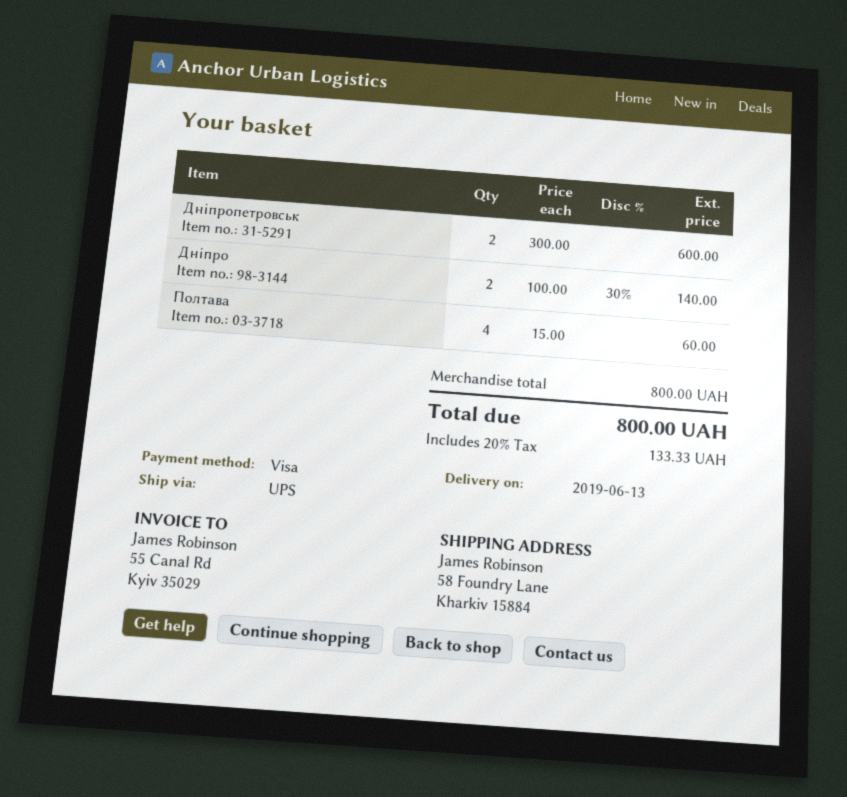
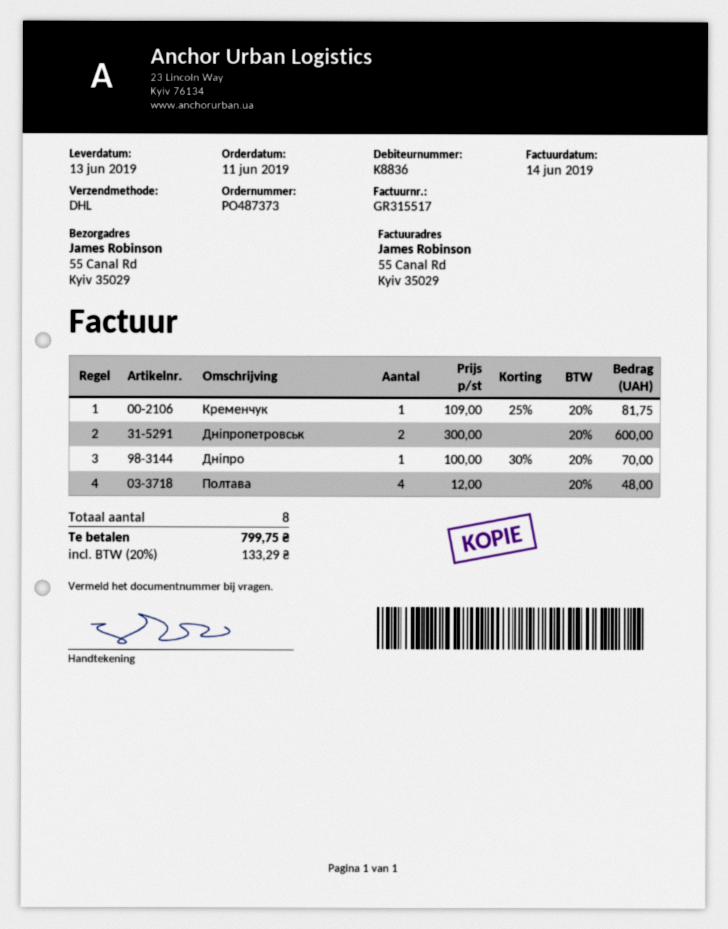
shipping method: UPS -> DHL
ship to: 58 Foundry Lane, Kharkiv 15884 -> 55 Canal Rd, Kyiv 35029
Дніпро: 2 x 100.00 - 30% = 140.00 -> 1 x 100.00 - 30% = 70.00
Полтава: 4 x 15.00 = 60.00 -> 4 x 12.00 = 48.00
Кременчук: none -> 1 x 109.00 - 25% = 81.75
tax: 20% = 133.33 -> 20% = 133.29
total: 800.00 -> 799.75

